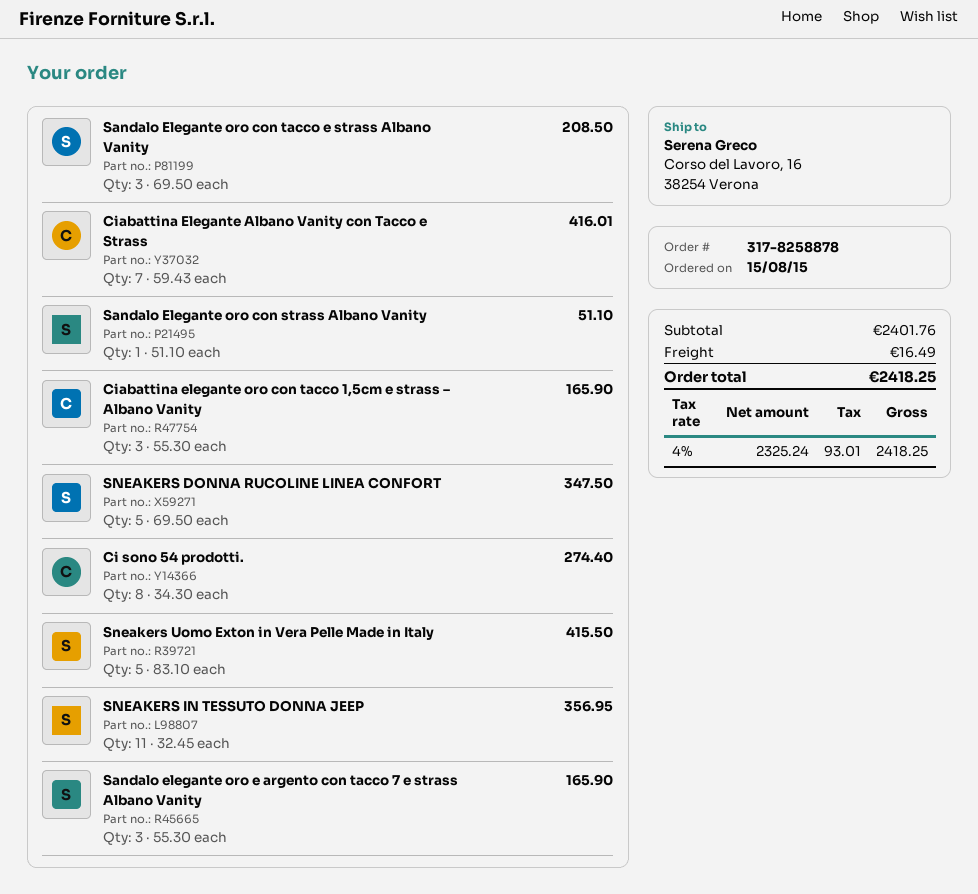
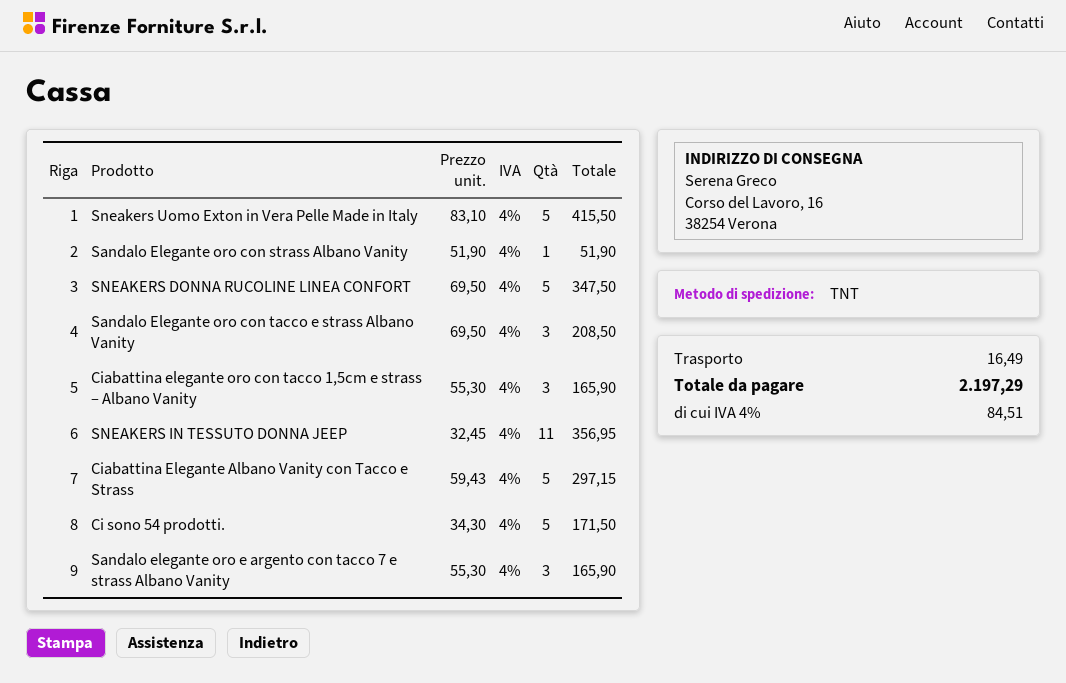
Ciabattina Elegante Albano Vanity con Tacco e Strass: 7 x 59.43 = 416.01 -> 5 x 59.43 = 297.15
Sandalo Elegante oro con strass Albano Vanity: 1 x 51.10 = 51.10 -> 1 x 51.90 = 51.90
Ci sono 54 prodotti.: 8 x 34.30 = 274.40 -> 5 x 34.30 = 171.50
tax: 4% = 93.01 -> 4% = 84.51
total: 2418.25 -> 2197.29

